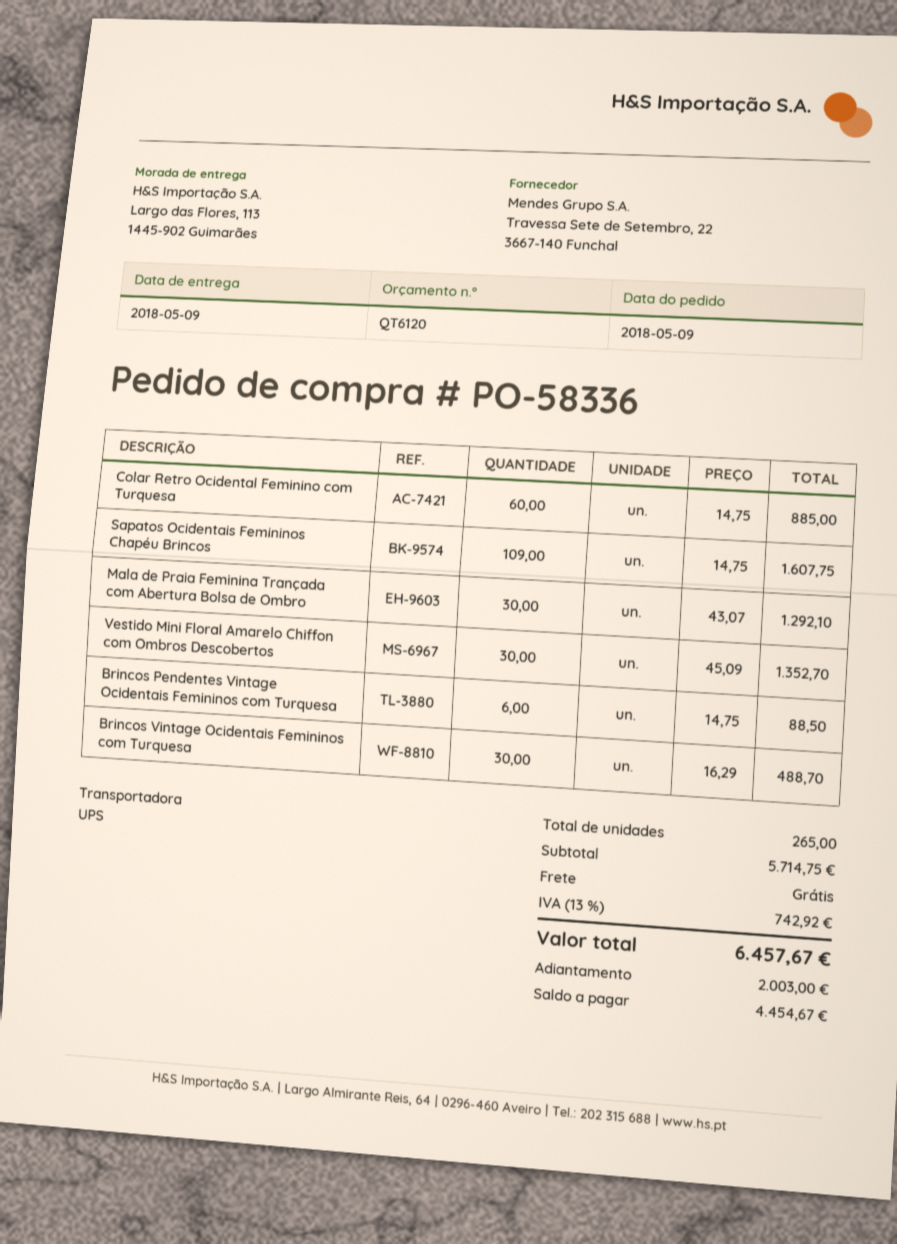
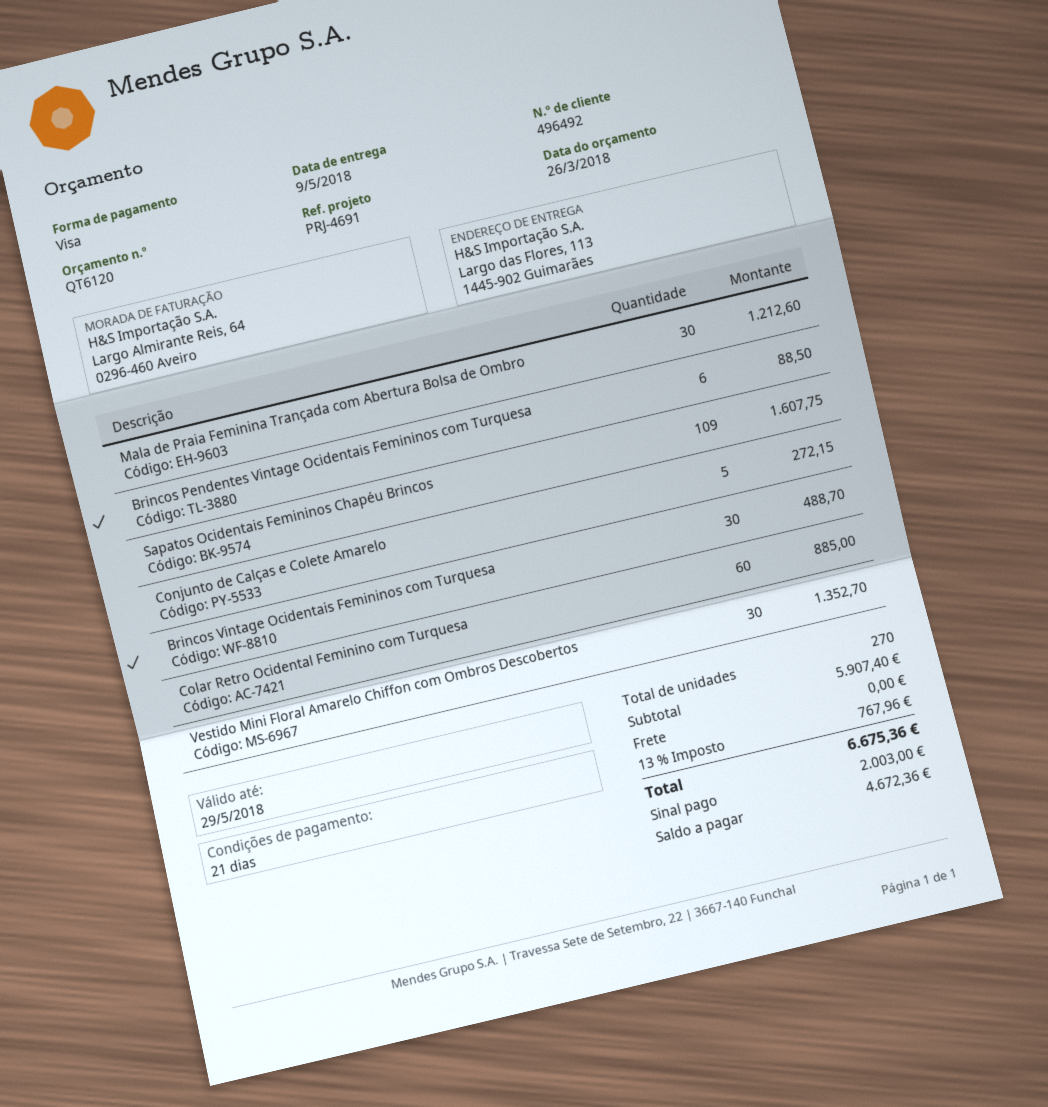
Mala de Praia Feminina Trançada com Abertura Bolsa de Ombro: 30 for 1292.10 -> 30 for 1212.60
Conjunto de Calças e Colete Amarelo: none -> 5 for 272.15
total quantity: 265 -> 270
subtotal: 5714.75 -> 5907.40
tax: 13% = 742.92 -> 13% = 767.96
total: 6457.67 -> 6675.36
balance: 4454.67 -> 4672.36

